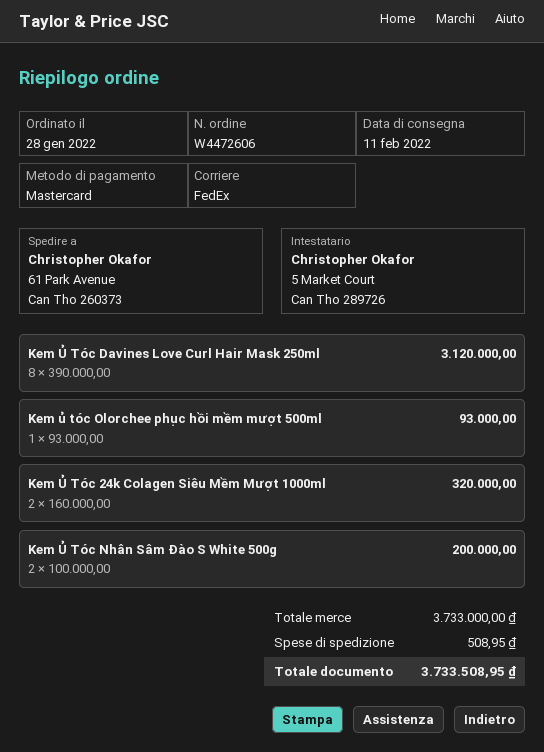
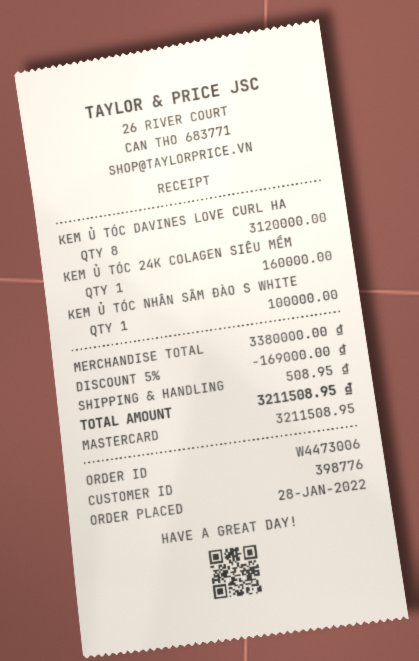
order number: W4472606 -> W4473006
Kem ủ tóc Olorchee phục hồi mềm mượt 500ml: 1 for 93000.00 -> none
Kem Ủ Tóc 24k Colagen Siêu Mềm Mượt 1000ml: 2 for 320000.00 -> 1 for 160000.00
Kem Ủ Tóc Nhân Sâm Đào S White 500g: 2 for 200000.00 -> 1 for 100000.00
subtotal: 3733000.00 -> 3380000.00
discount: none -> 5% = 169000.00
total: 3733508.95 -> 3211508.95

